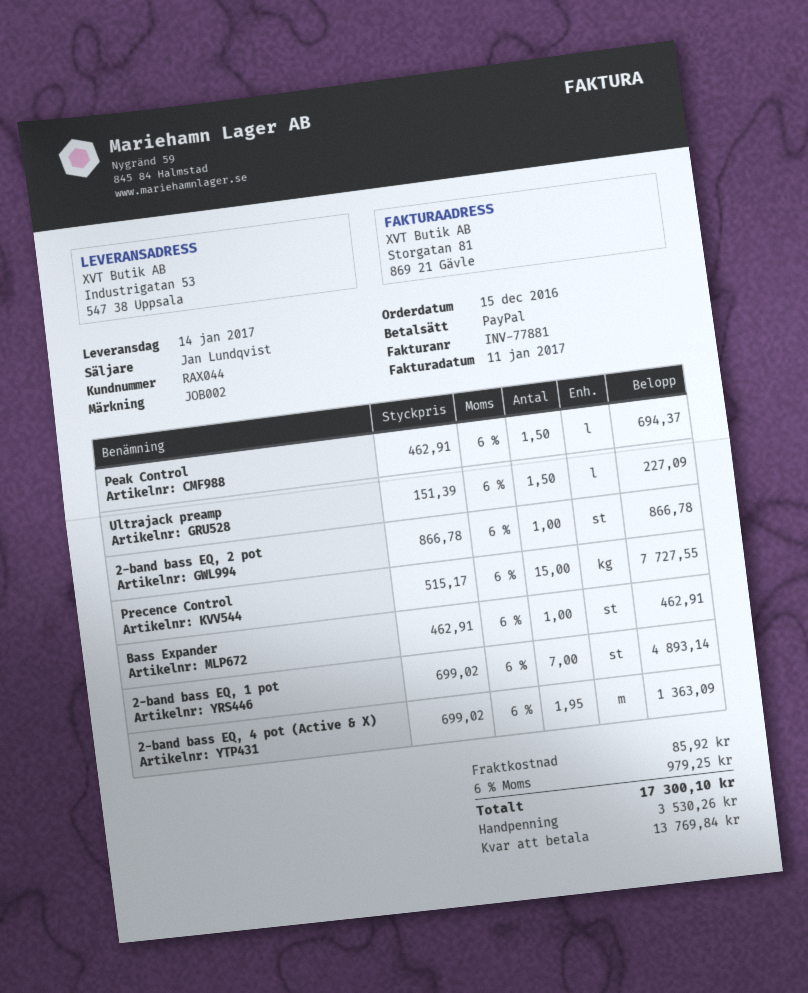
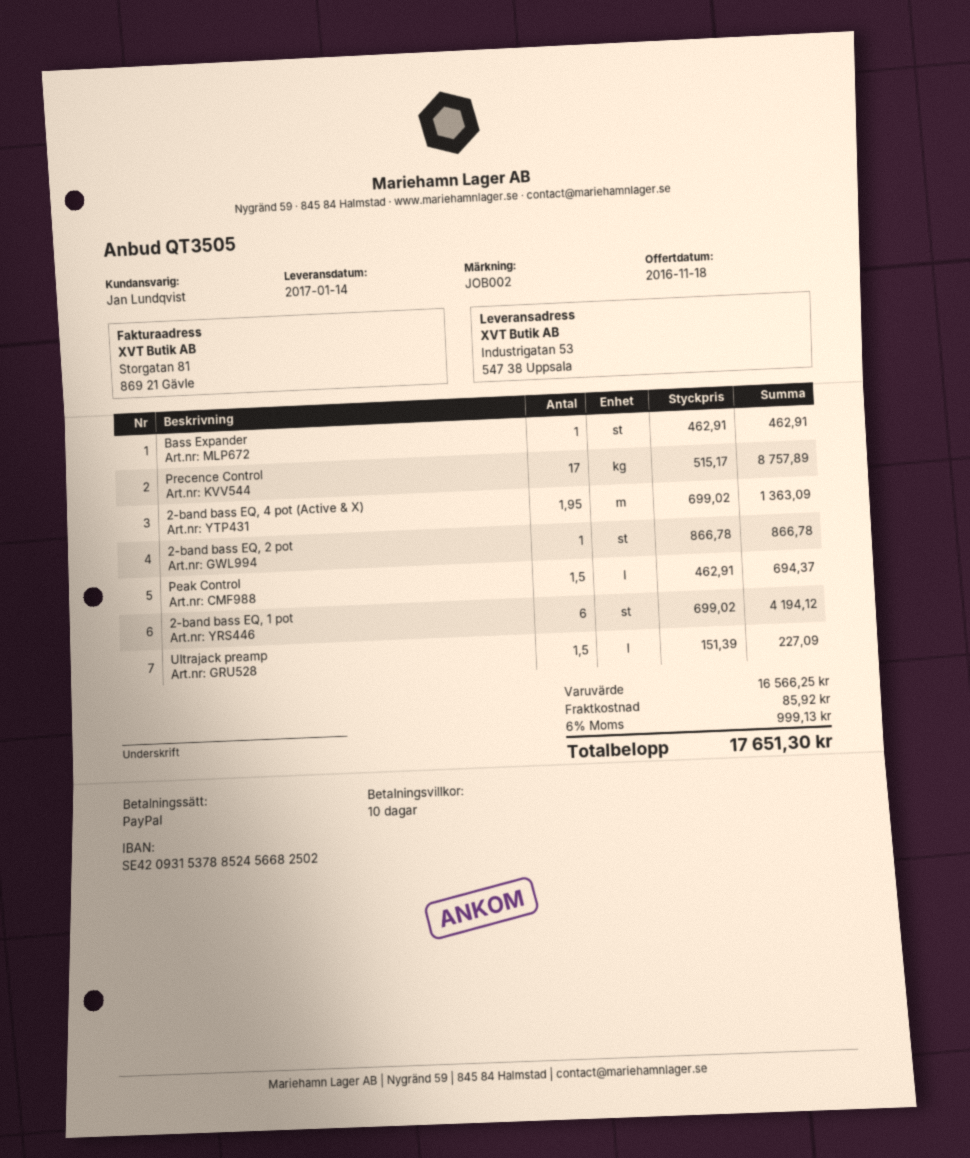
Precence Control: 15 x 515.17 = 7727.55 -> 17 x 515.17 = 8757.89
2-band bass EQ, 1 pot: 7 x 699.02 = 4893.14 -> 6 x 699.02 = 4194.12
tax: 6% = 979.25 -> 6% = 999.13
total: 17300.10 -> 17651.30

